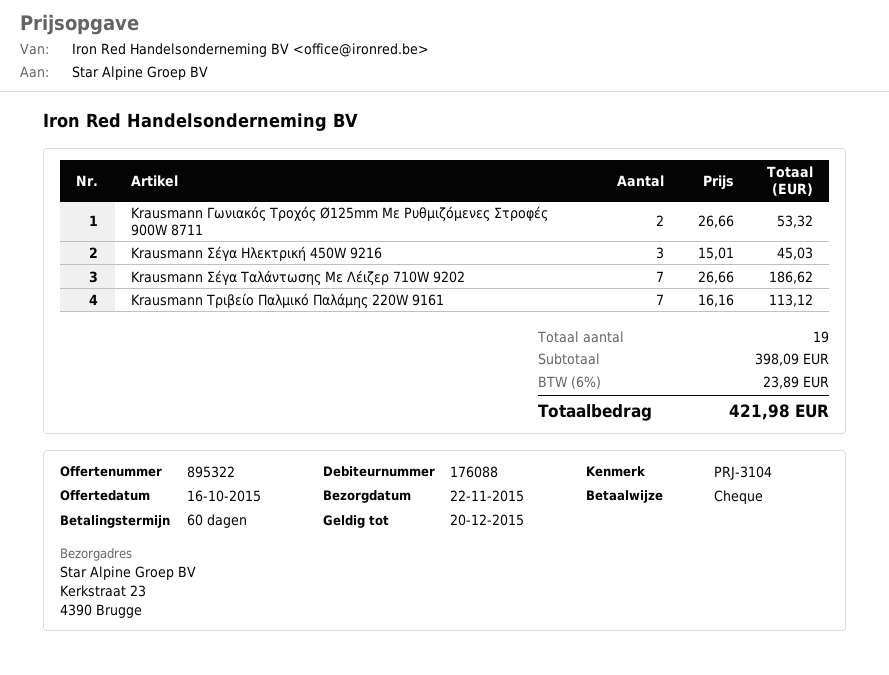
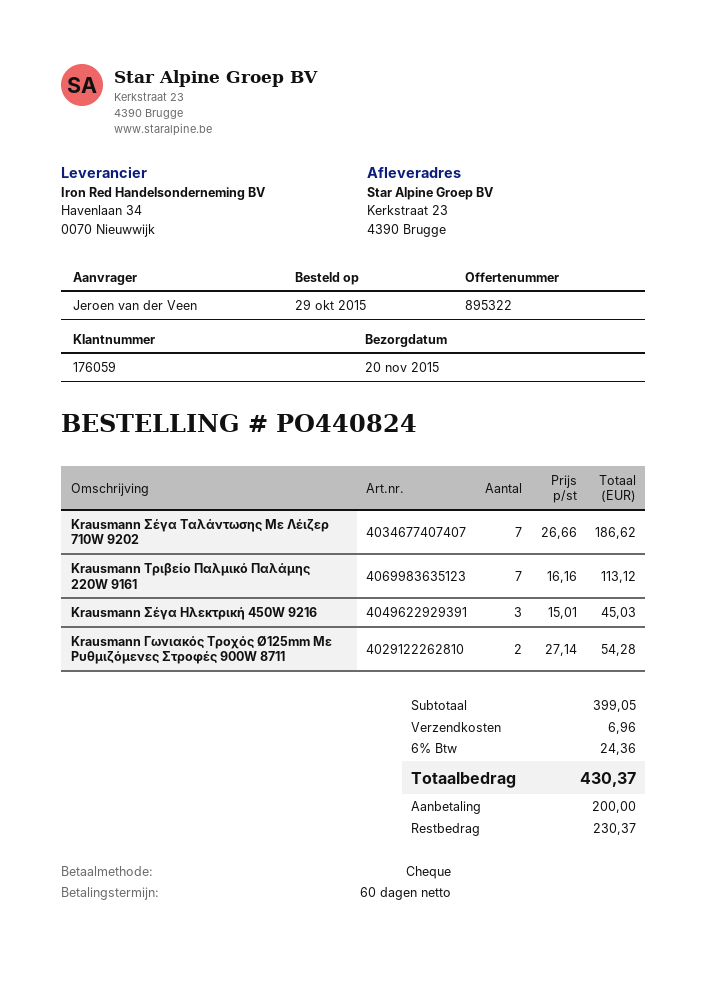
delivery date: 2015-11-22 -> 2015-11-20
customer number: 176088 -> 176059
Krausmann Γωνιακός Τροχός Ø125mm Με Ρυθμιζόμενες Στροφές 900W 8711: 2 x 26.66 = 53.32 -> 2 x 27.14 = 54.28
subtotal: 398.09 -> 399.05
shipping: none -> 6.96
tax: 6% = 23.89 -> 6% = 24.36
total: 421.98 -> 430.37

